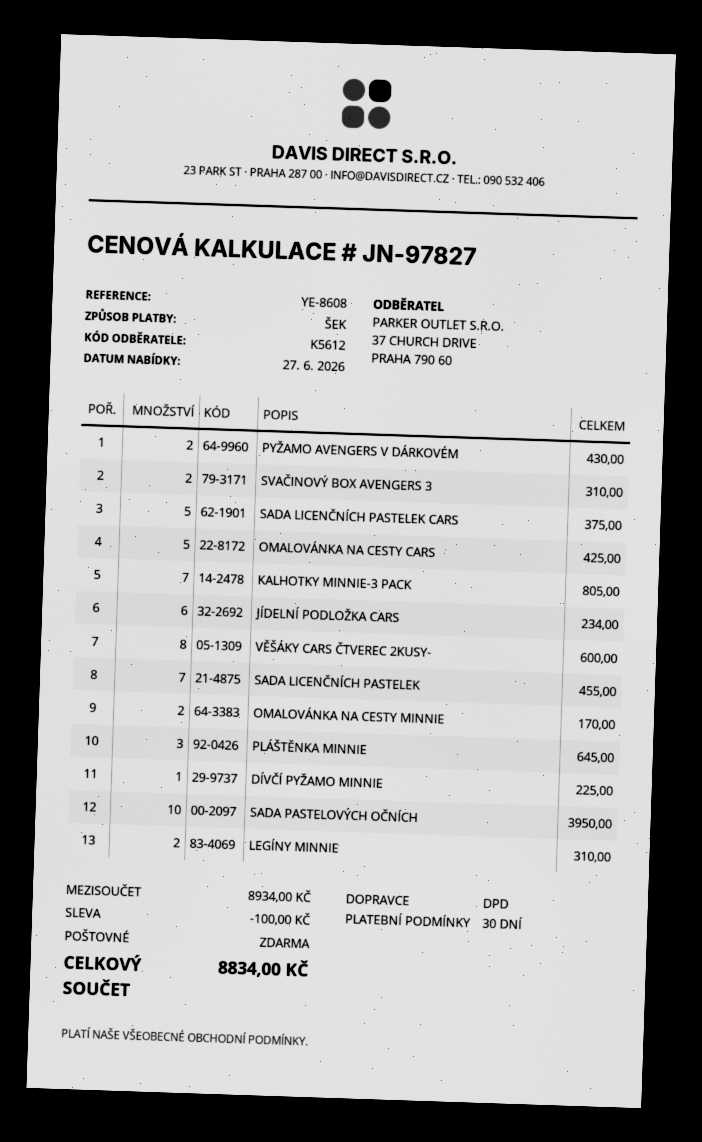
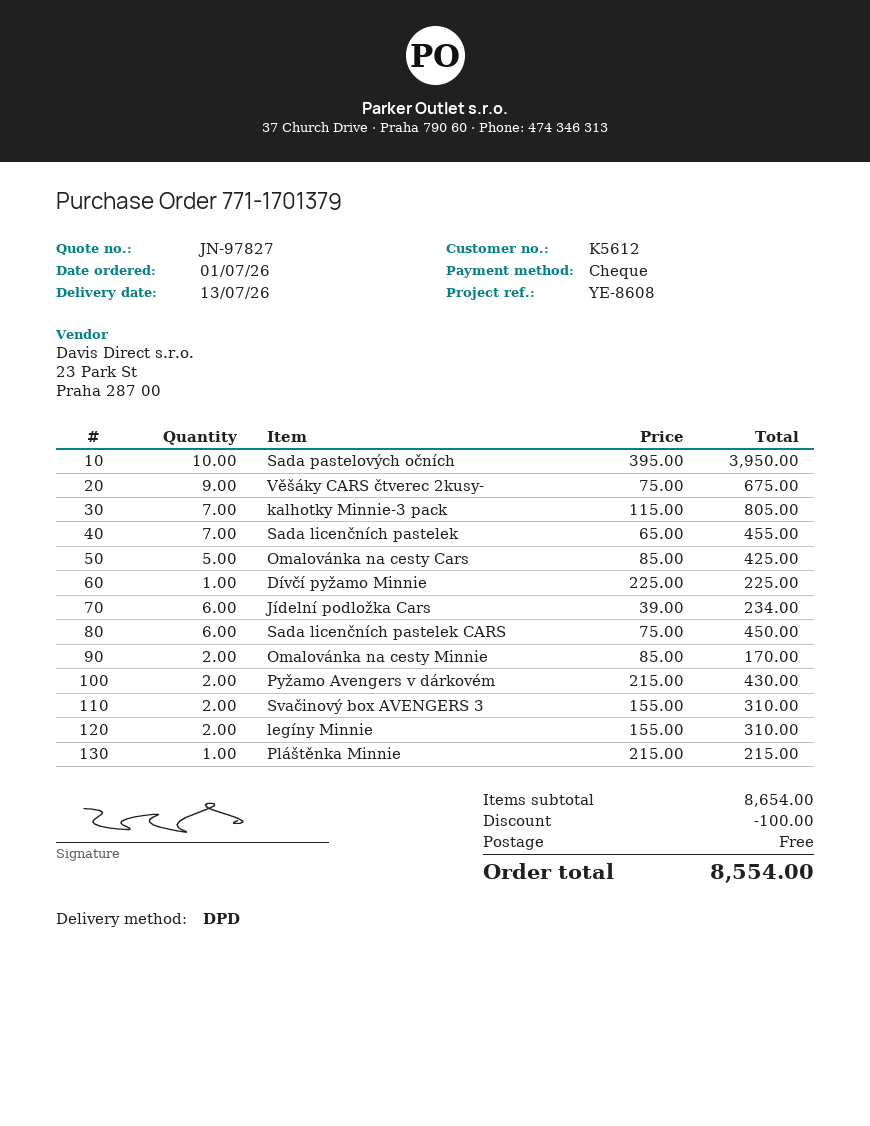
SADA LICENČNÍCH PASTELEK CARS: 5 for 375.00 -> 6 for 450.00
VĚŠÁKY CARS ČTVEREC 2KUSY-: 8 for 600.00 -> 9 for 675.00
PLÁŠTĚNKA MINNIE: 3 for 645.00 -> 1 for 215.00
subtotal: 8934.00 -> 8654.00
total: 8834.00 -> 8554.00

